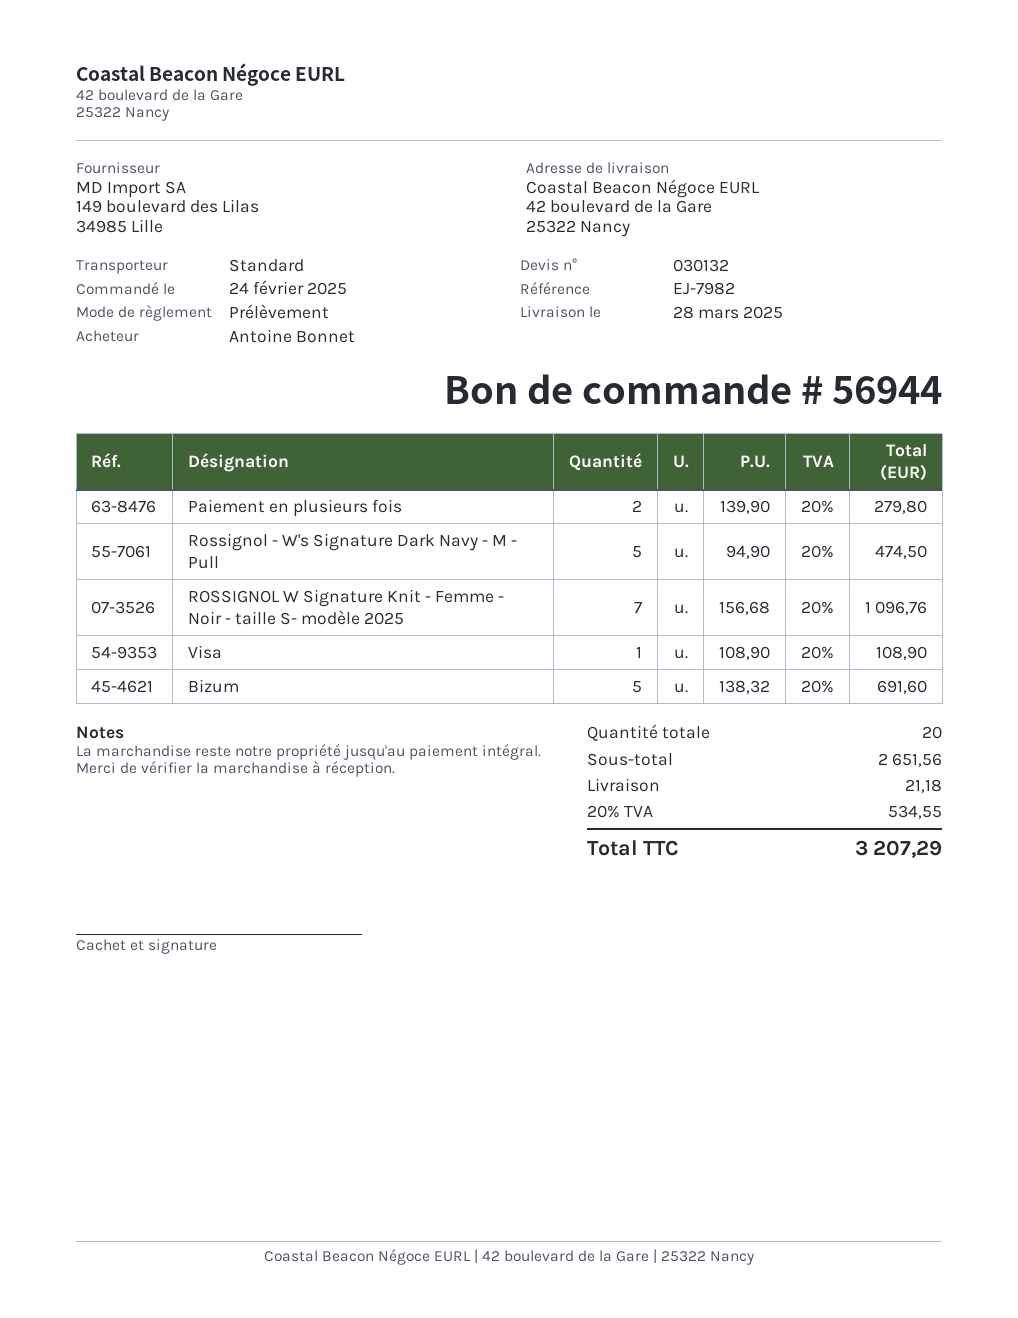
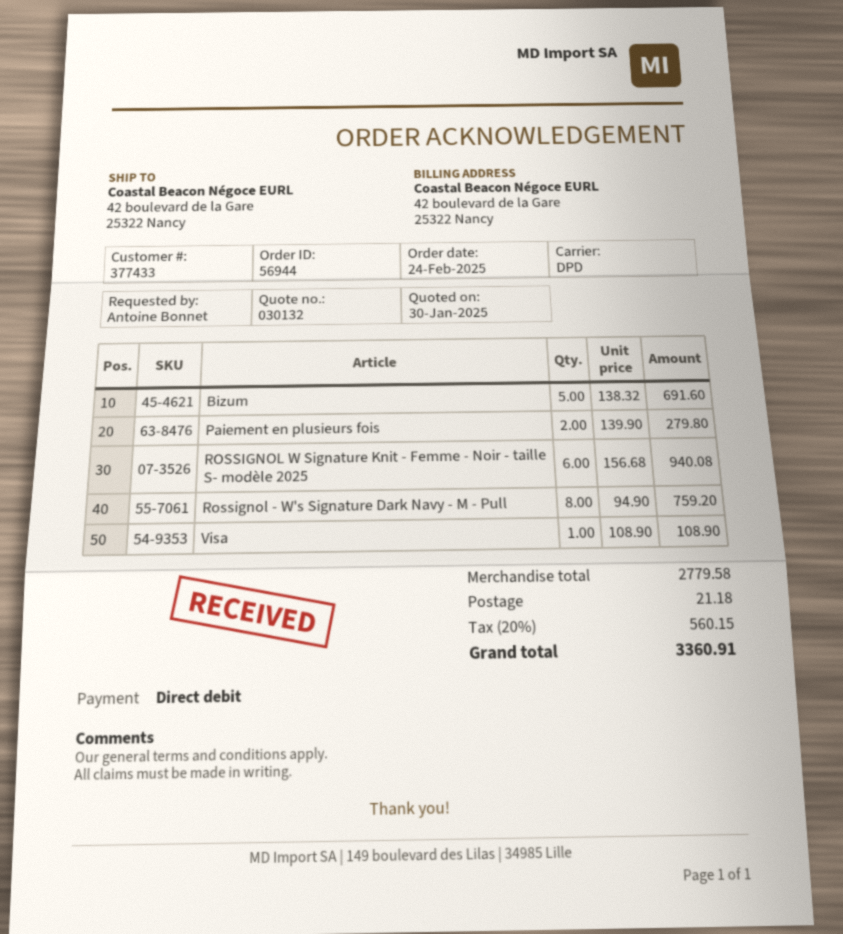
shipping method: standard -> DPD
Rossignol - W's Signature Dark Navy - M - Pull: 5 x 94.90 = 474.50 -> 8 x 94.90 = 759.20
ROSSIGNOL W Signature Knit - Femme - Noir - taille S- modèle 2025: 7 x 156.68 = 1096.76 -> 6 x 156.68 = 940.08
subtotal: 2651.56 -> 2779.58
tax: 20% = 534.55 -> 20% = 560.15
total: 3207.29 -> 3360.91

